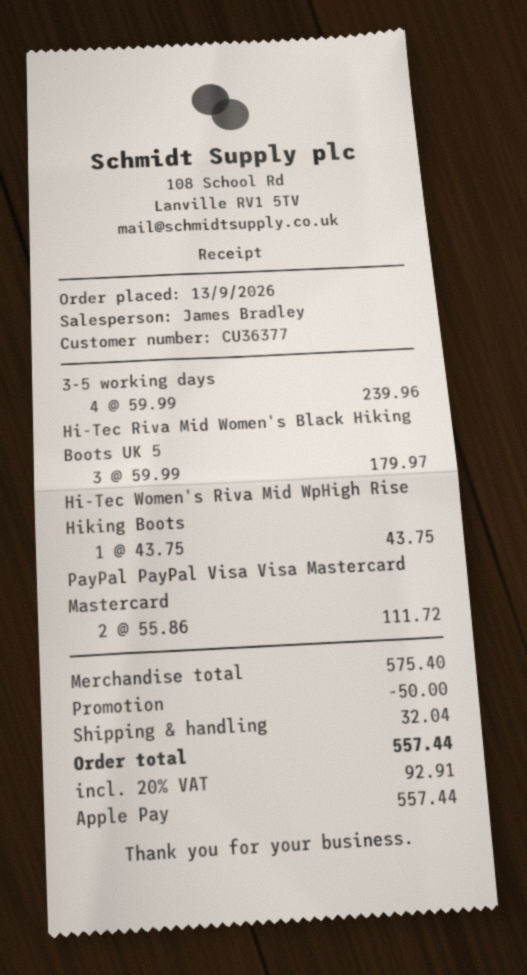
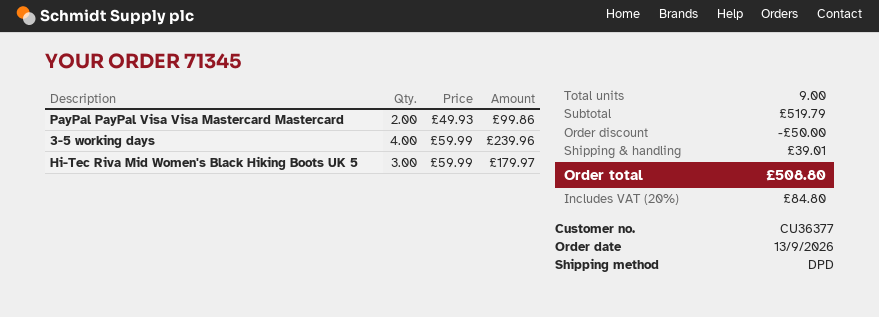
Hi-Tec Women's Riva Mid WpHigh Rise Hiking Boots: 1 x 43.75 = 43.75 -> none
PayPal PayPal Visa Visa Mastercard Mastercard: 2 x 55.86 = 111.72 -> 2 x 49.93 = 99.86
subtotal: 575.40 -> 519.79
shipping: 32.04 -> 39.01
tax: 20% = 92.91 -> 20% = 84.80
total: 557.44 -> 508.80

